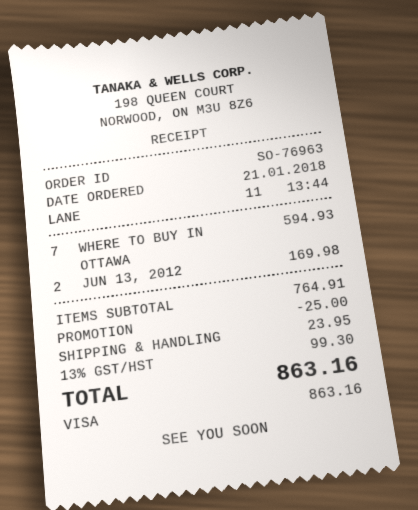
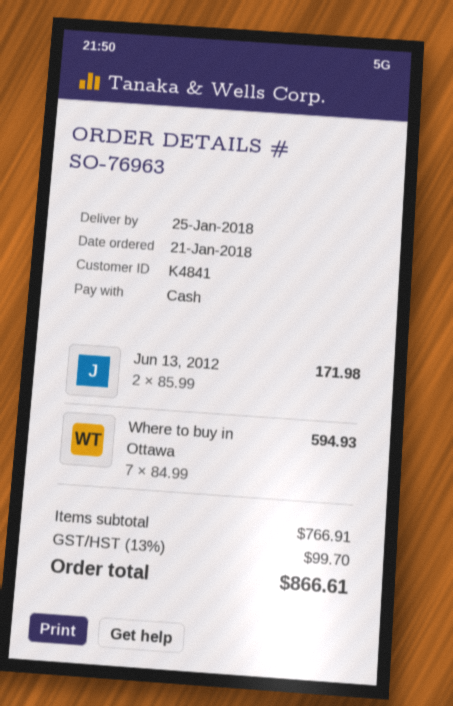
payment method: Visa -> cash
JUN 13, 2012: 2 for 169.98 -> 2 for 171.98
subtotal: 764.91 -> 766.91
discount: 25.00 -> none
shipping: 23.95 -> none
tax: 13% = 99.30 -> 13% = 99.70
total: 863.16 -> 866.61

